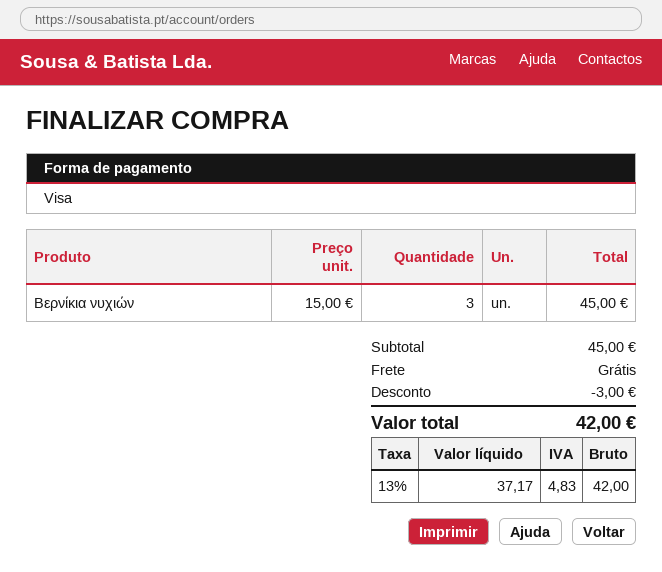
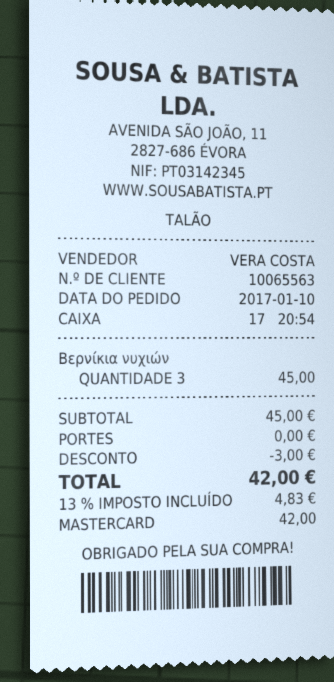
payment method: Visa -> Mastercard

